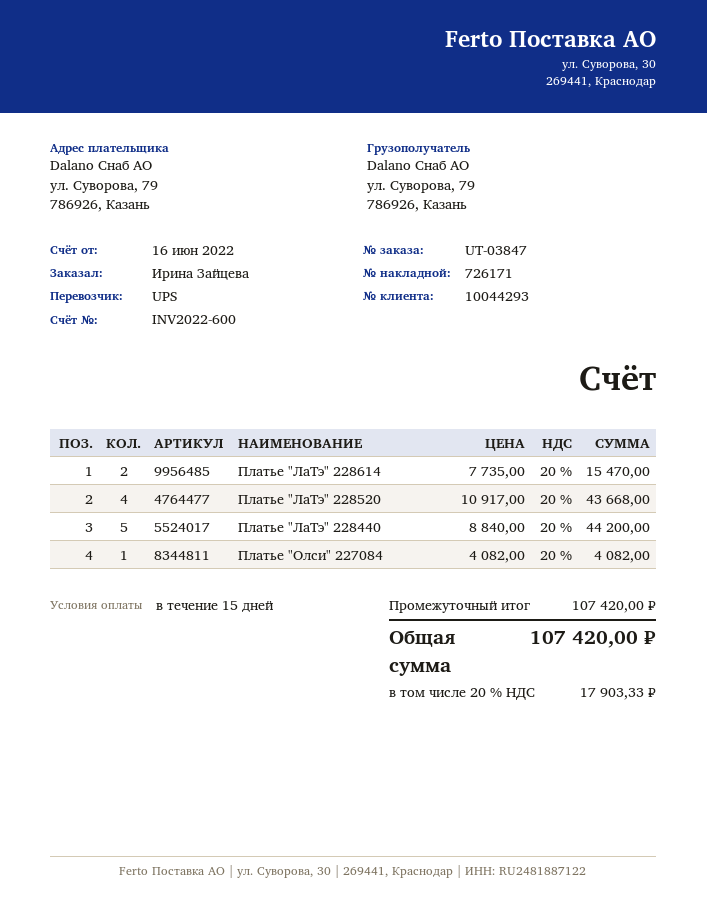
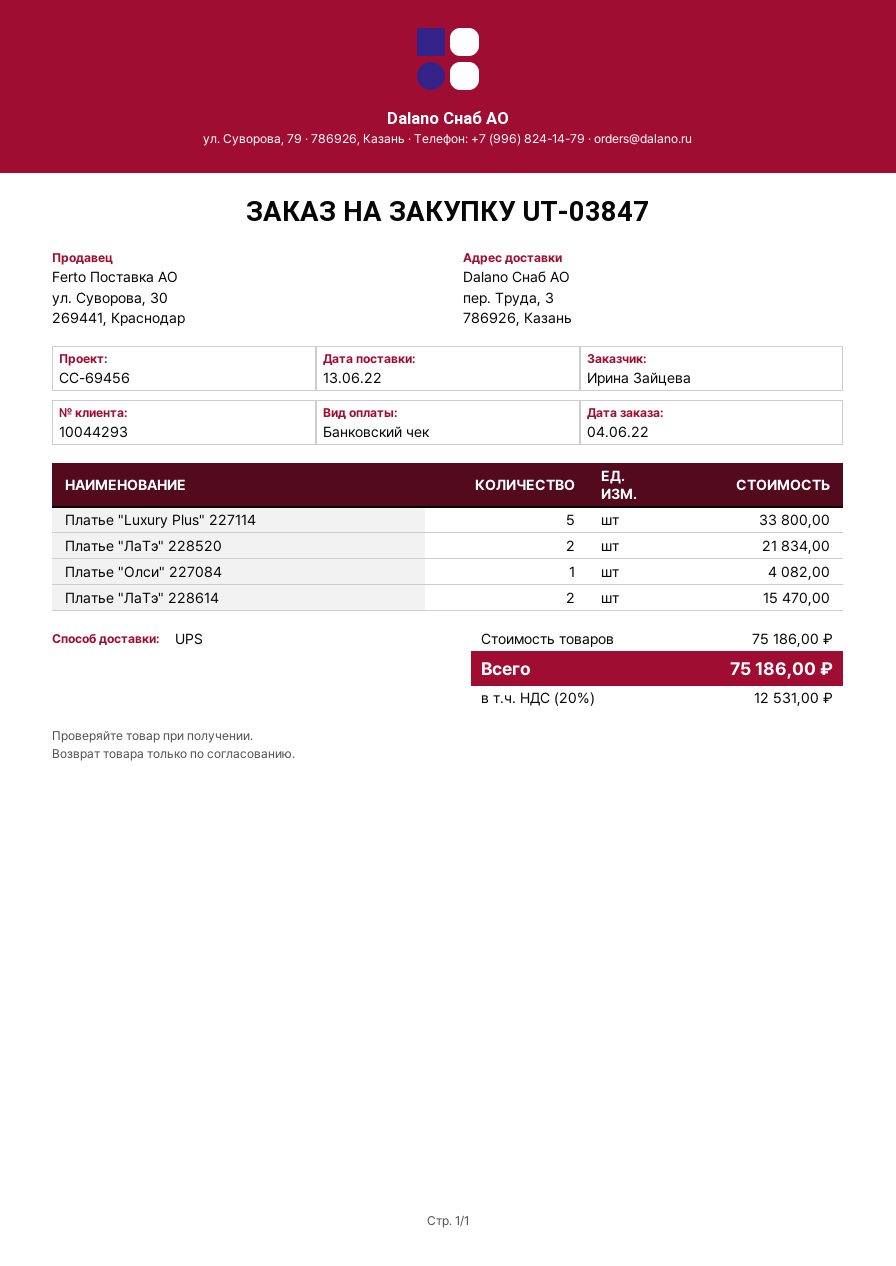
ship to: ул. Суворова, 79, 786926, Казань -> пер. Труда, 3, 786926, Казань
Платье "ЛаТэ" 228520: 4 for 43668.00 -> 2 for 21834.00
Платье "ЛаТэ" 228440: 5 for 44200.00 -> none
Платье "Luxury Plus" 227114: none -> 5 for 33800.00
subtotal: 107420.00 -> 75186.00
tax: 20% = 17903.33 -> 20% = 12531.00
total: 107420.00 -> 75186.00

